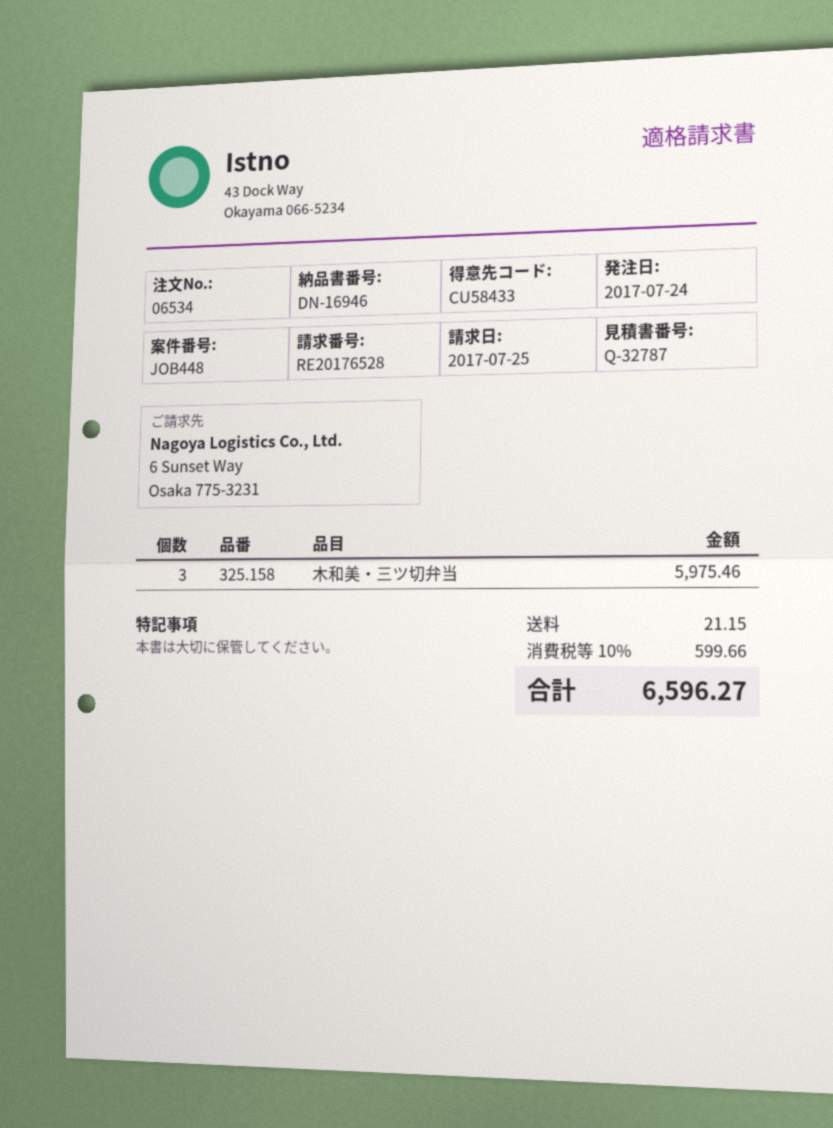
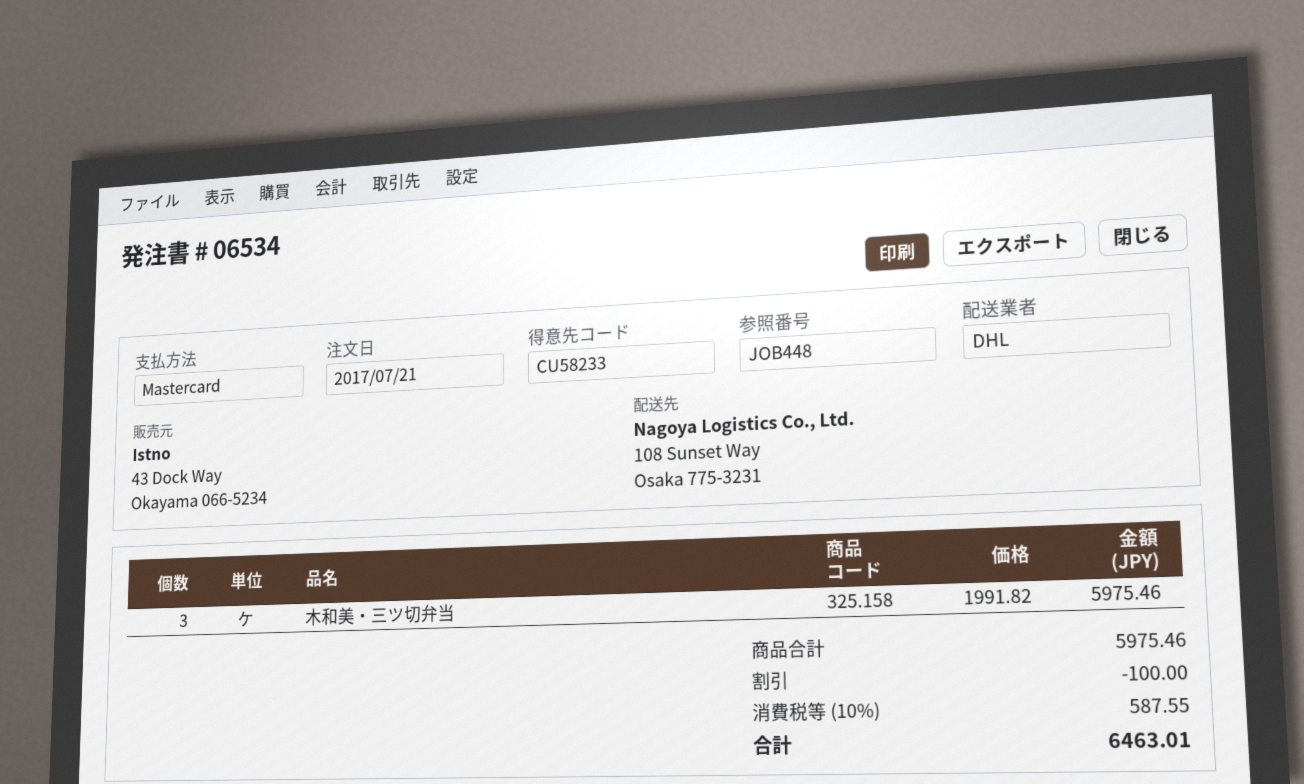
order date: 2017-07-24 -> 2017-07-21
customer number: CU58433 -> CU58233
discount: none -> 100.00
shipping: 21.15 -> none
tax: 10% = 599.66 -> 10% = 587.55
total: 6596.27 -> 6463.01

